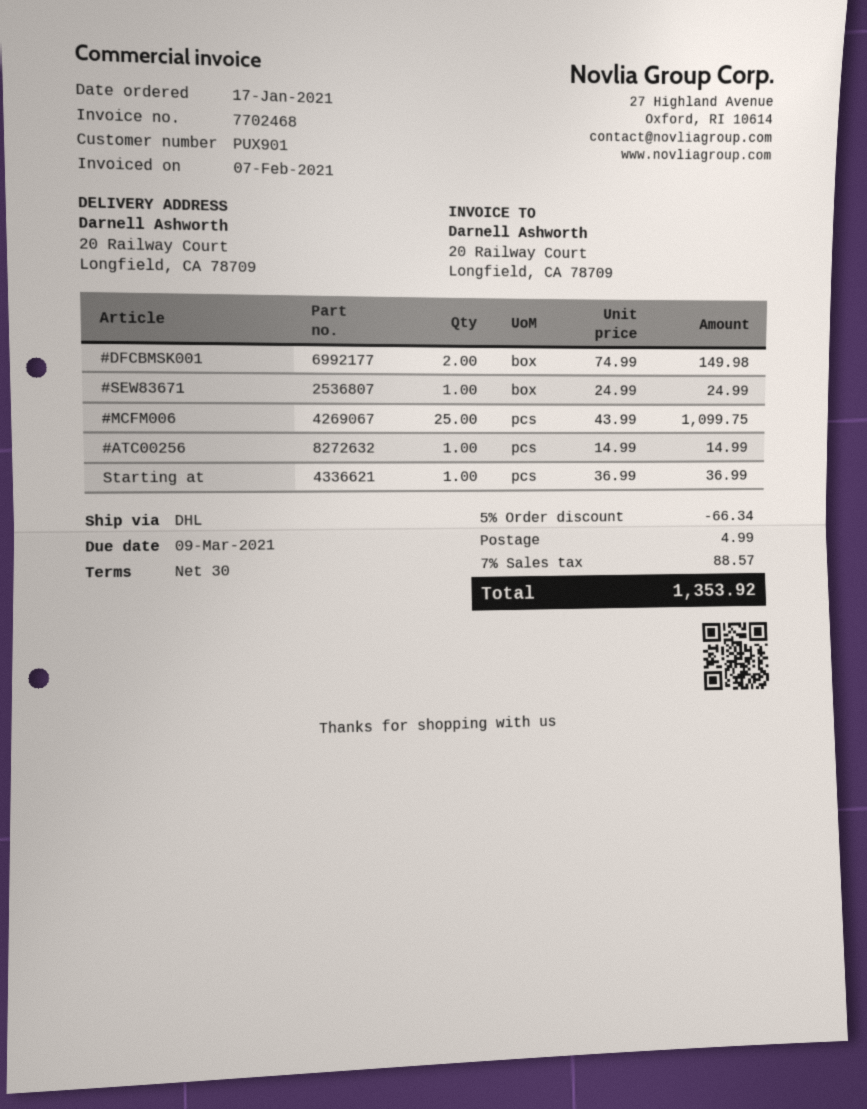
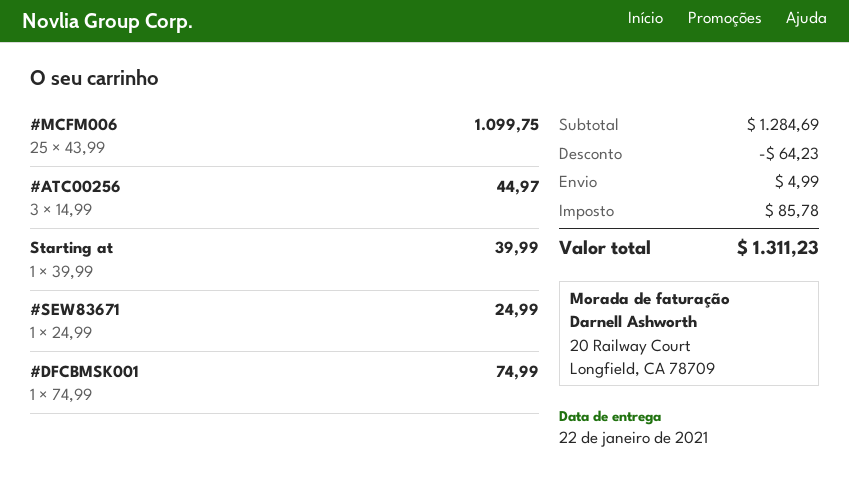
#DFCBMSK001: 2 x 74.99 = 149.98 -> 1 x 74.99 = 74.99
#ATC00256: 1 x 14.99 = 14.99 -> 3 x 14.99 = 44.97
Starting at: 1 x 36.99 = 36.99 -> 1 x 39.99 = 39.99
discount: 66.34 -> 64.23
tax: 88.57 -> 85.78
total: 1353.92 -> 1311.23

